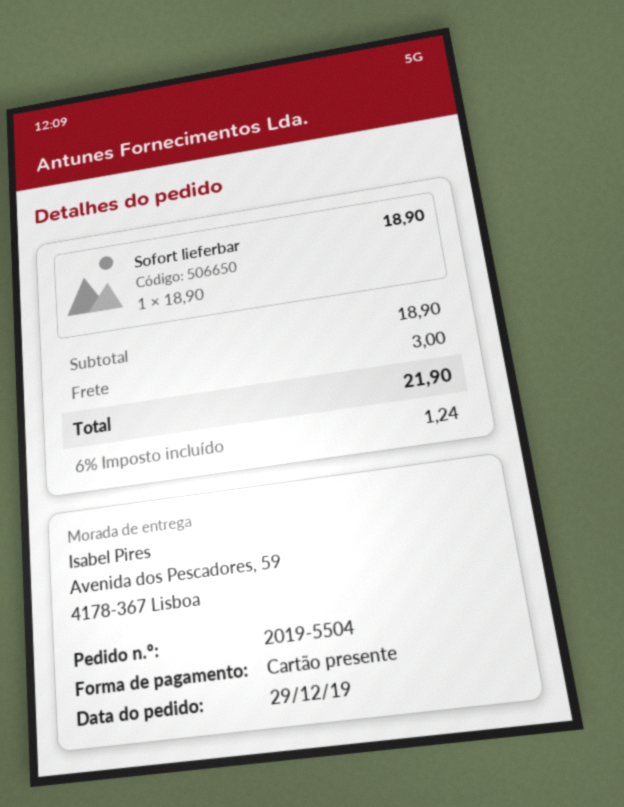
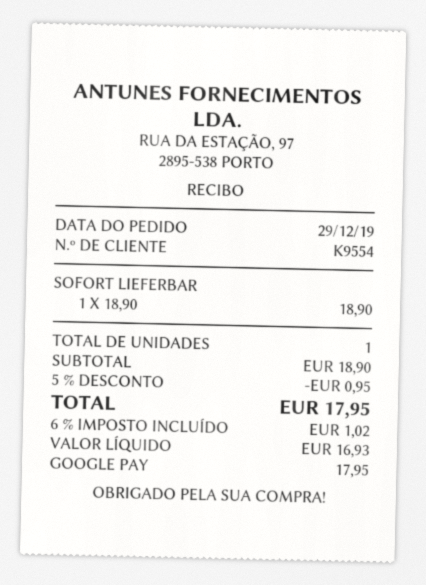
payment method: gift card -> Google Pay
discount: none -> 5% = 0.95
shipping: 3.00 -> none
tax: 6% = 1.24 -> 6% = 1.02
total: 21.90 -> 17.95

